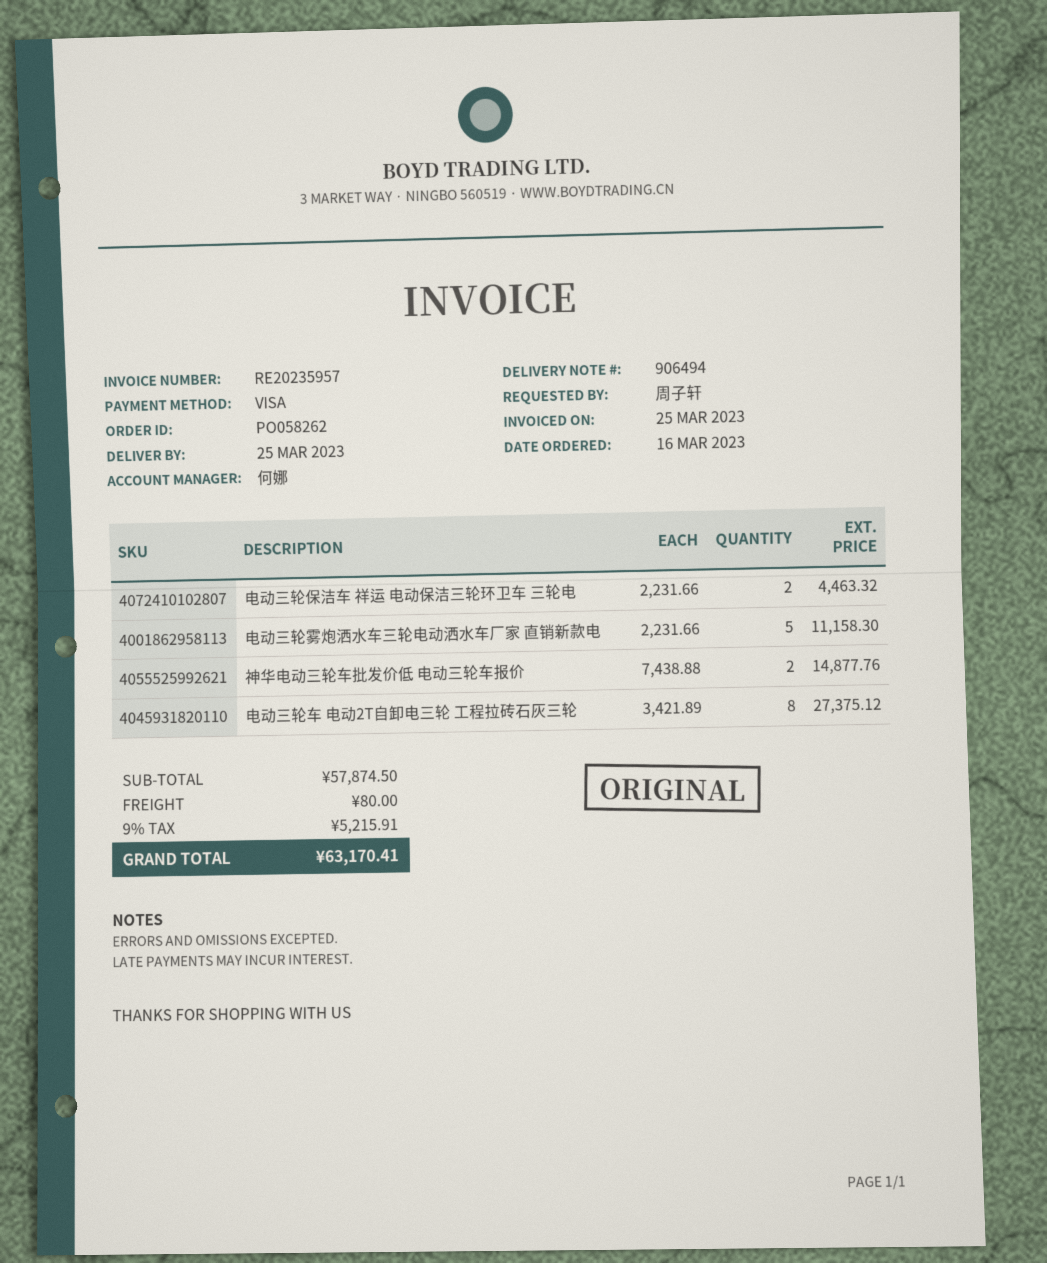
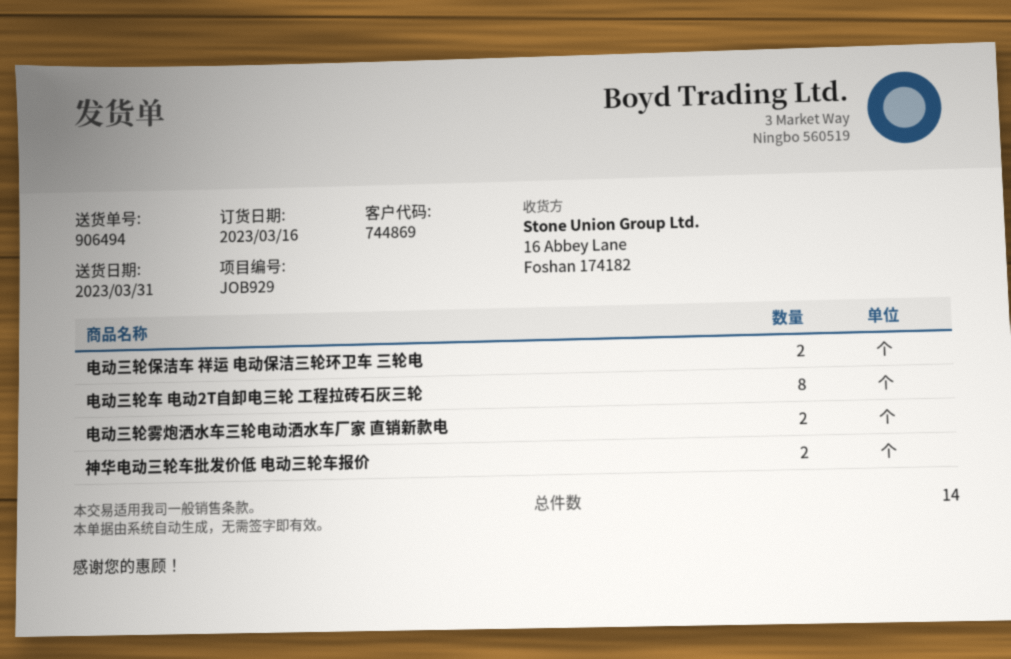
delivery date: 2023-03-25 -> 2023-03-31
电动三轮雾炮洒水车三轮电动洒水车厂家 直销新款电: 5 -> 2

